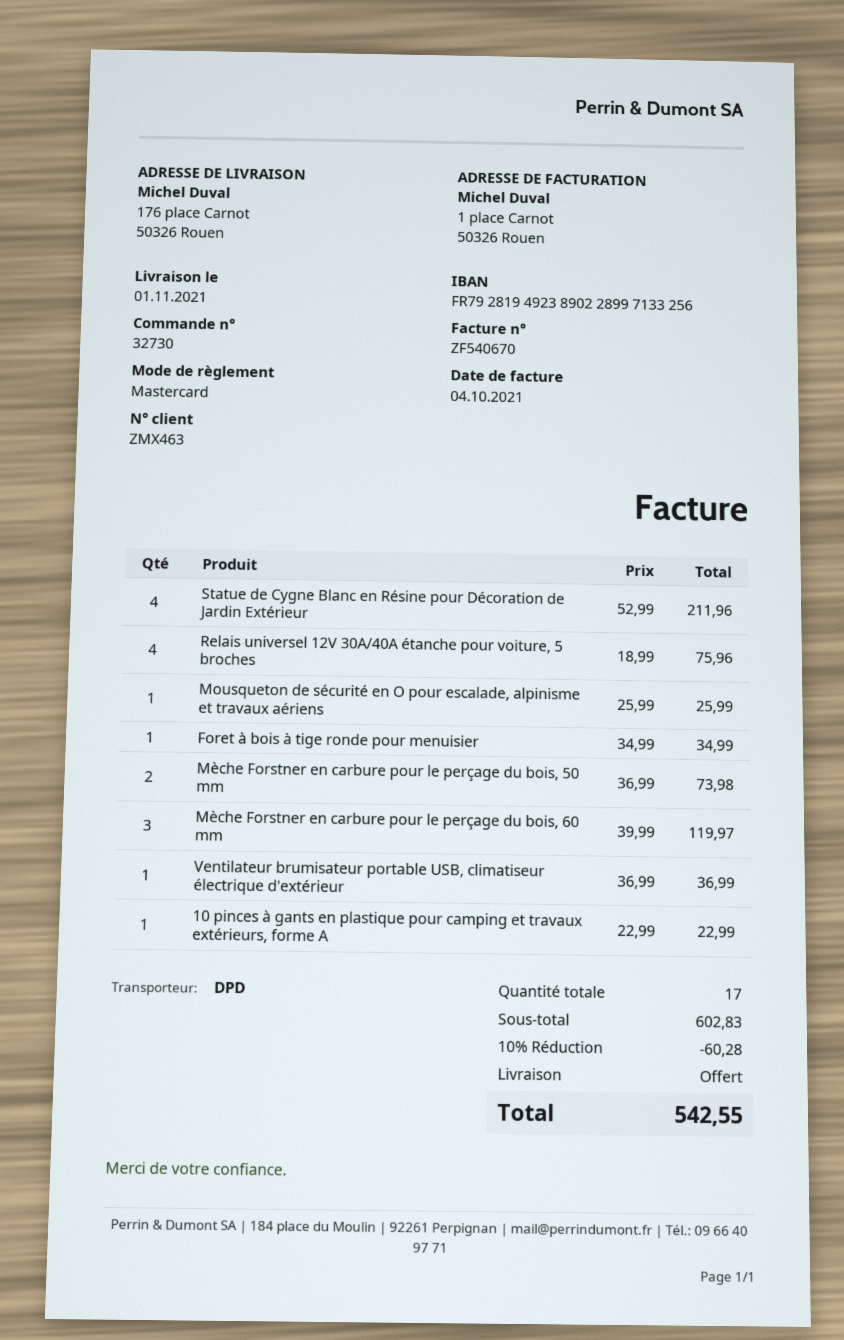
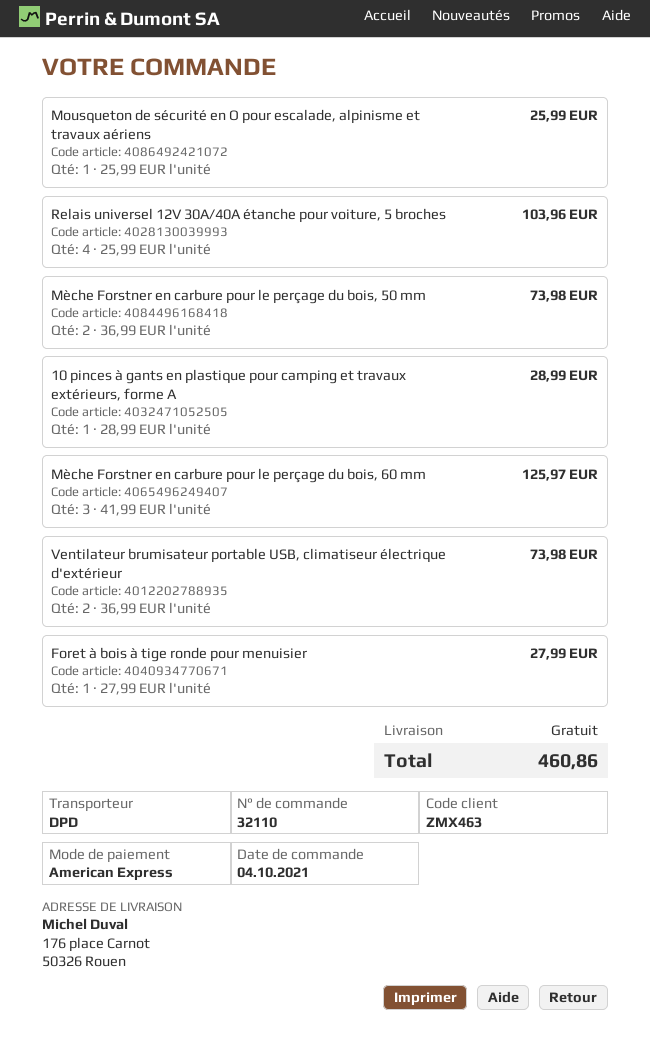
order number: 32730 -> 32110
payment method: Mastercard -> American Express
Statue de Cygne Blanc en Résine pour Décoration de Jardin Extérieur: 4 x 52.99 = 211.96 -> none
Relais universel 12V 30A/40A étanche pour voiture, 5 broches: 4 x 18.99 = 75.96 -> 4 x 25.99 = 103.96
Foret à bois à tige ronde pour menuisier: 1 x 34.99 = 34.99 -> 1 x 27.99 = 27.99
Mèche Forstner en carbure pour le perçage du bois, 60 mm: 3 x 39.99 = 119.97 -> 3 x 41.99 = 125.97
Ventilateur brumisateur portable USB, climatiseur électrique d'extérieur: 1 x 36.99 = 36.99 -> 2 x 36.99 = 73.98
10 pinces à gants en plastique pour camping et travaux extérieurs, forme A: 1 x 22.99 = 22.99 -> 1 x 28.99 = 28.99
discount: 10% = 60.28 -> none
total: 542.55 -> 460.86

